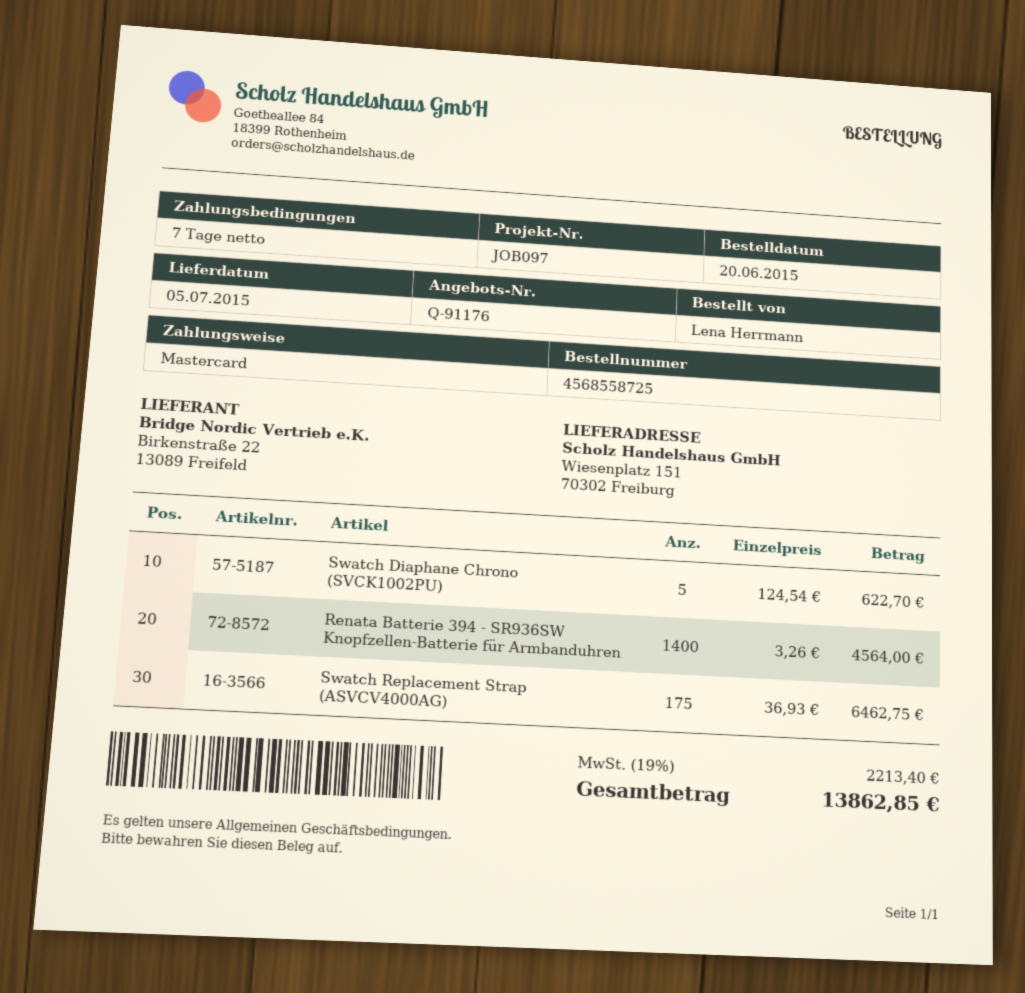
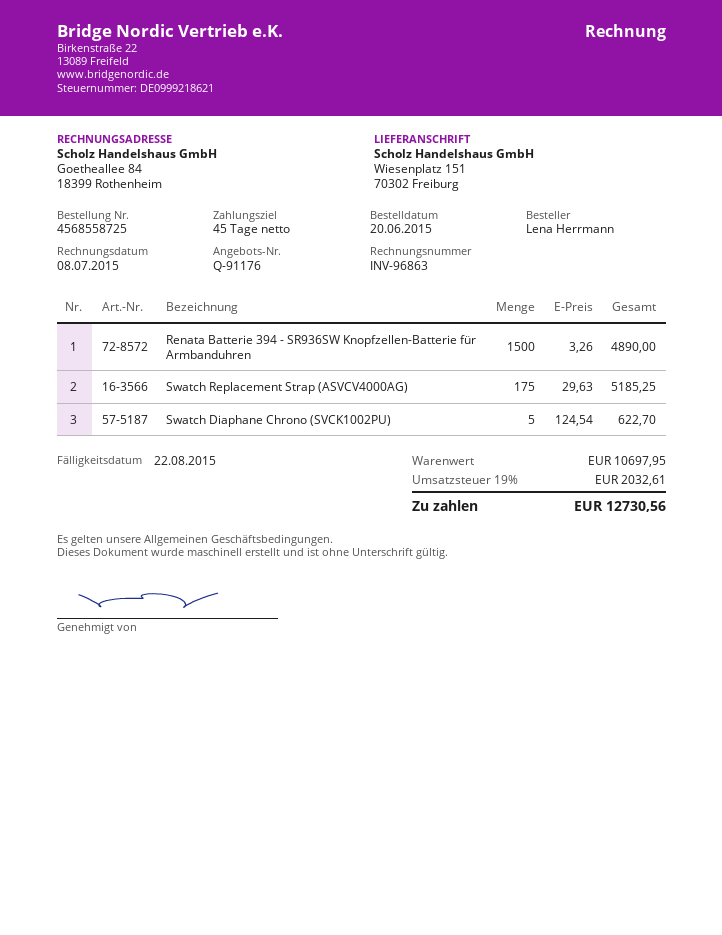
payment terms: 7 days -> 45 days
Renata Batterie 394 - SR936SW Knopfzellen-Batterie für Armbanduhren: 1400 x 3.26 = 4564.00 -> 1500 x 3.26 = 4890.00
Swatch Replacement Strap (ASVCV4000AG): 175 x 36.93 = 6462.75 -> 175 x 29.63 = 5185.25
tax: 19% = 2213.40 -> 19% = 2032.61
total: 13862.85 -> 12730.56

